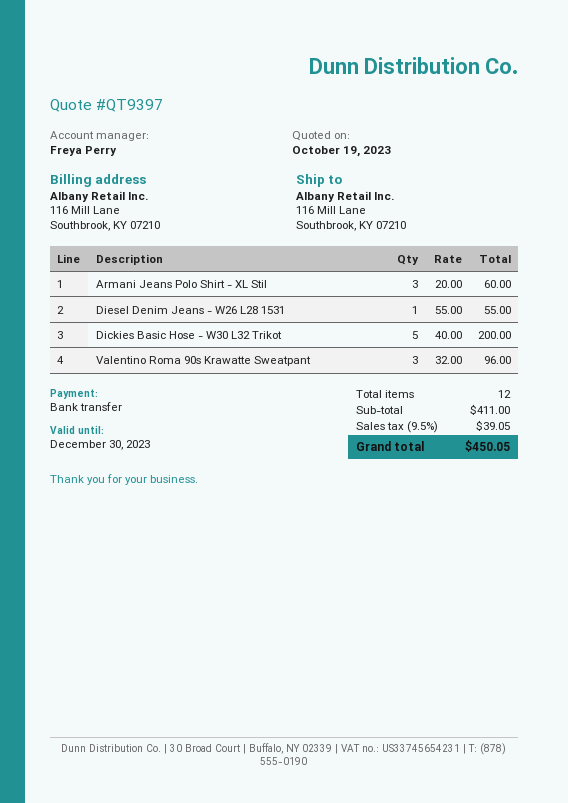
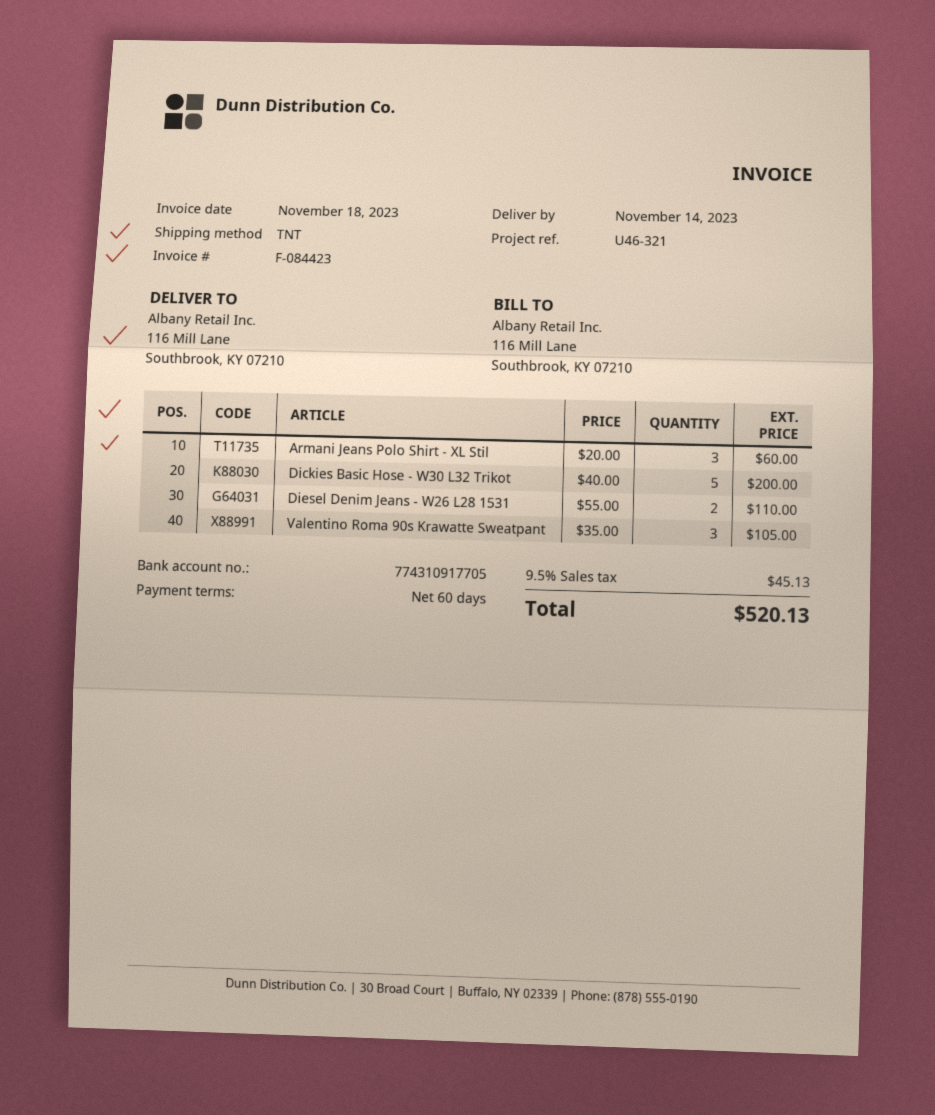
Diesel Denim Jeans - W26 L28 1531: 1 x 55.00 = 55.00 -> 2 x 55.00 = 110.00
Valentino Roma 90s Krawatte Sweatpant: 3 x 32.00 = 96.00 -> 3 x 35.00 = 105.00
tax: 9.5% = 39.05 -> 9.5% = 45.13
total: 450.05 -> 520.13

